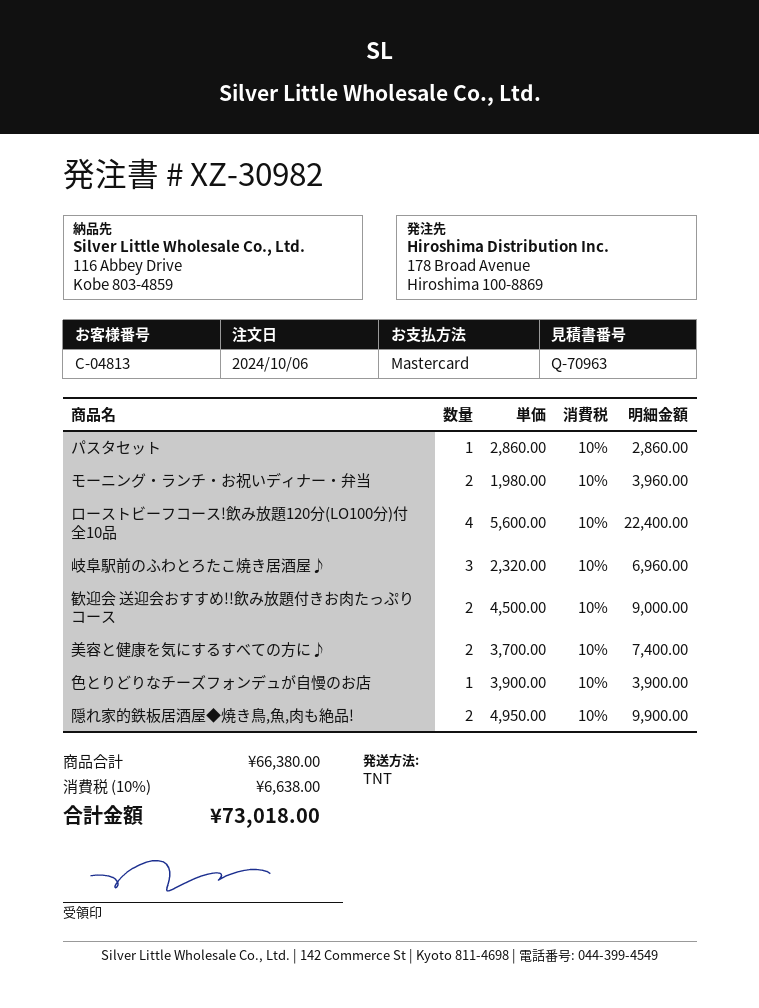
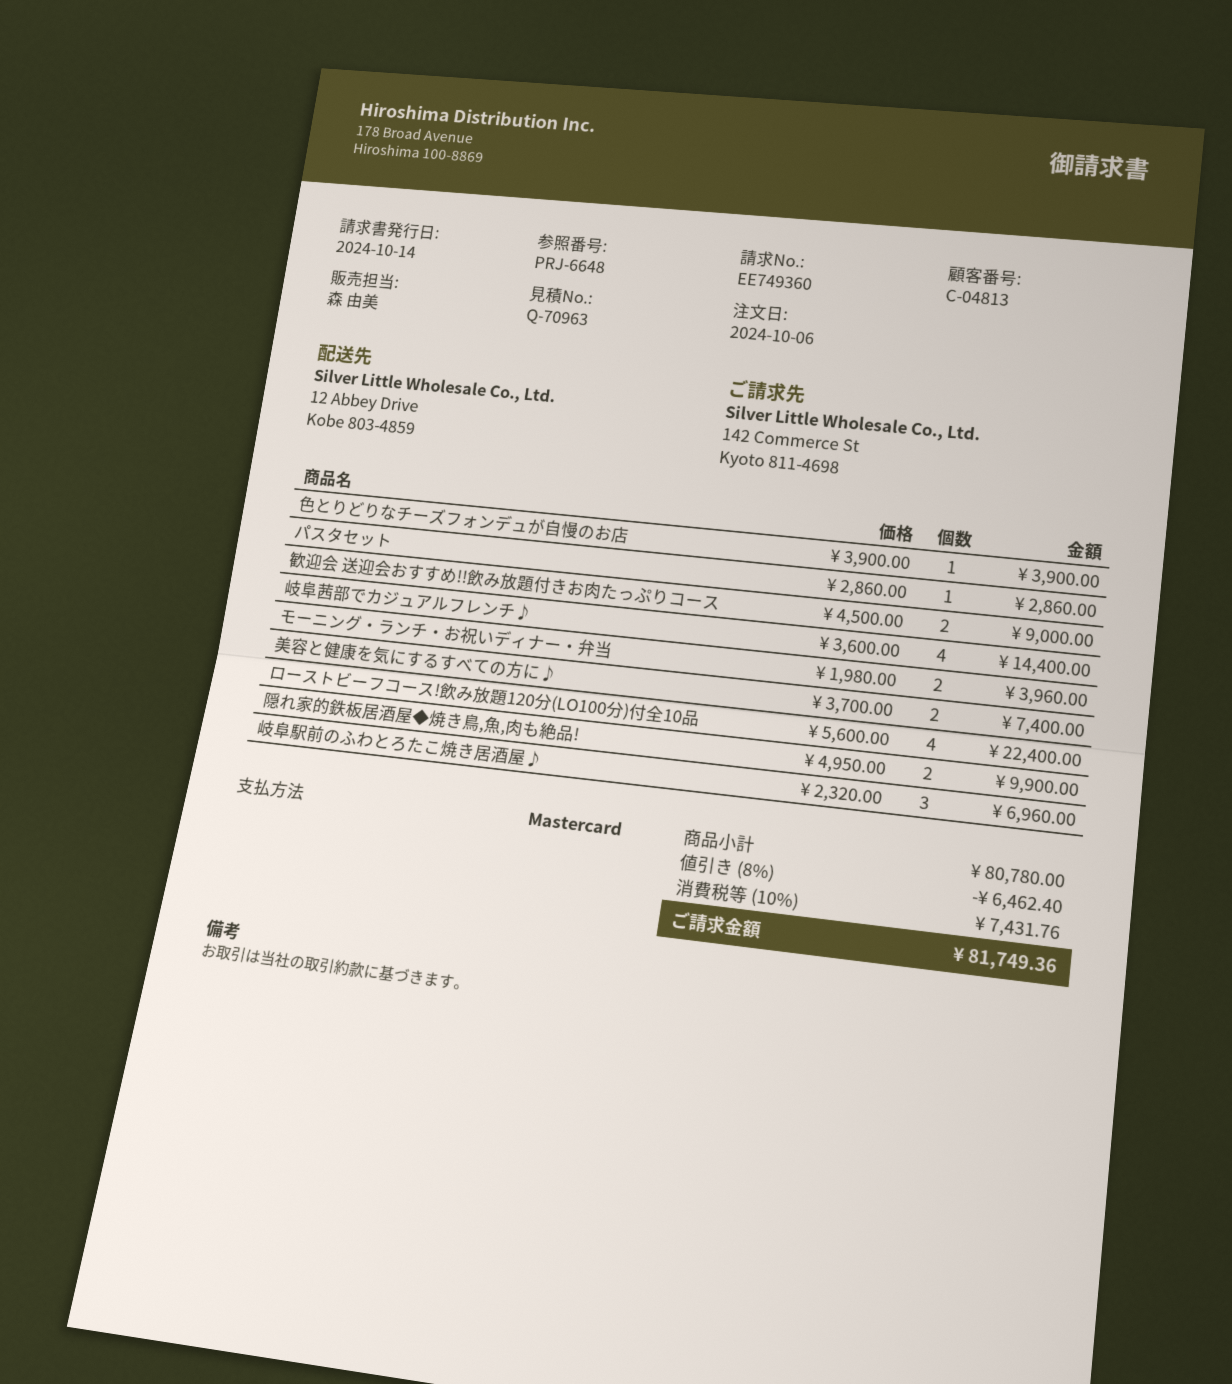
ship to: 116 Abbey Drive, Kobe 803-4859 -> 12 Abbey Drive, Kobe 803-4859
岐阜茜部でカジュアルフレンチ♪: none -> 4 x 3600.00 = 14400.00
subtotal: 66380.00 -> 80780.00
discount: none -> 8% = 6462.40
tax: 10% = 6638.00 -> 10% = 7431.76
total: 73018.00 -> 81749.36

